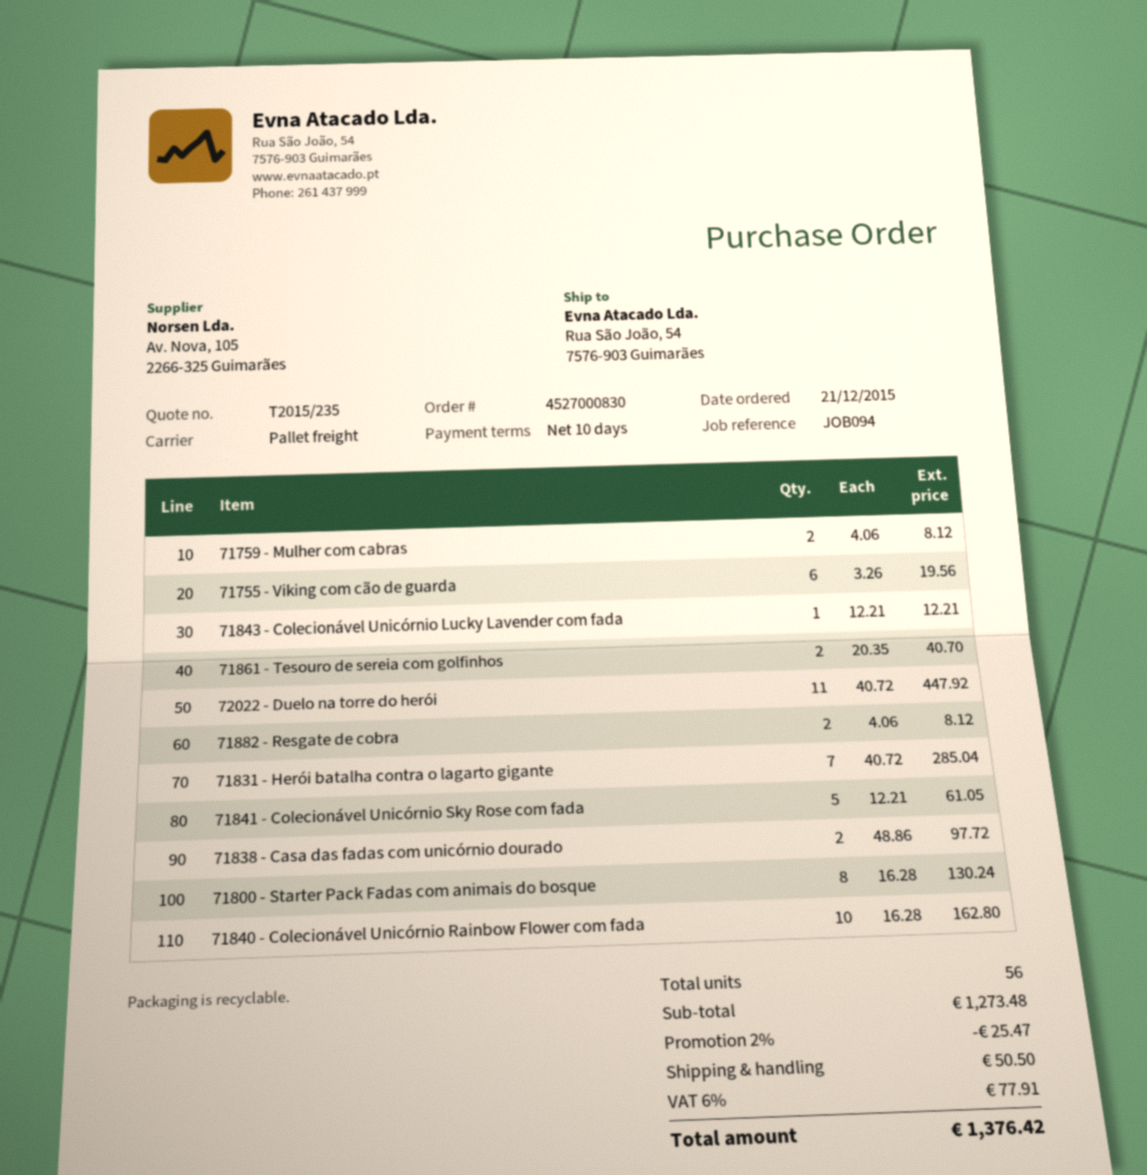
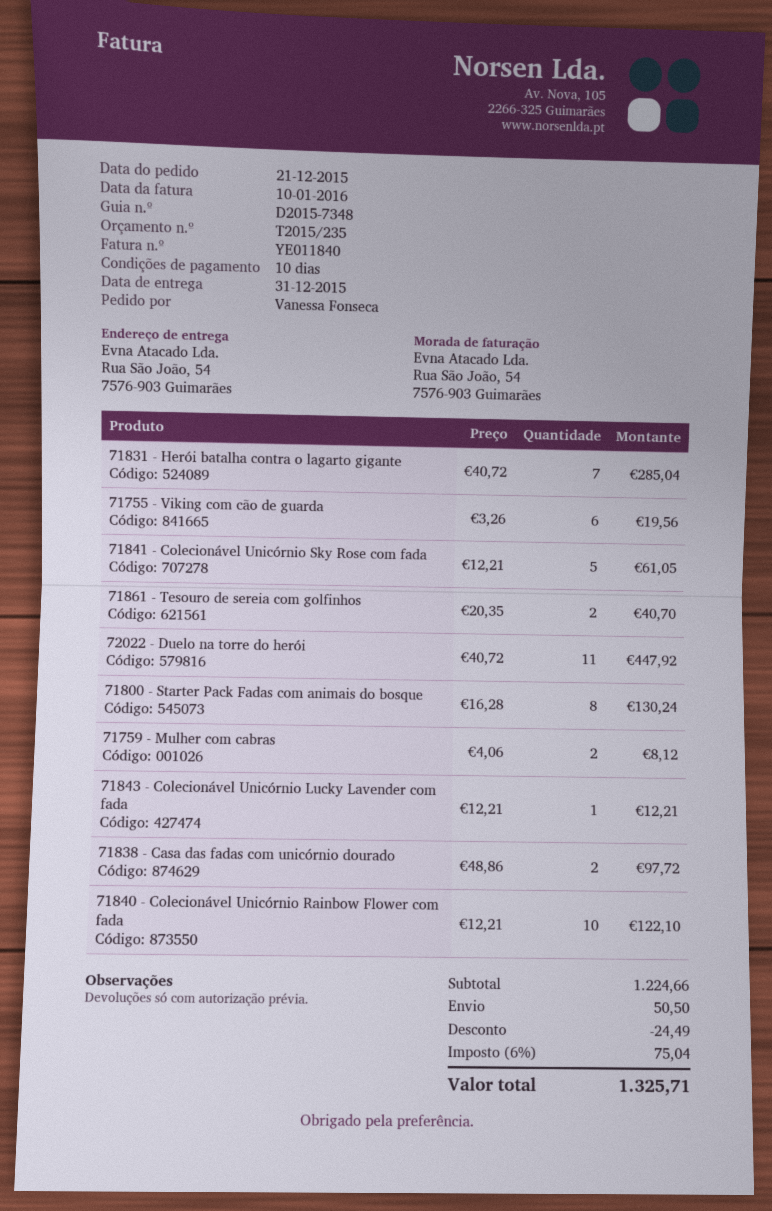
71882 - Resgate de cobra: 2 x 4.06 = 8.12 -> none
71840 - Colecionável Unicórnio Rainbow Flower com fada: 10 x 16.28 = 162.80 -> 10 x 12.21 = 122.10
subtotal: 1273.48 -> 1224.66
discount: 25.47 -> 24.49
tax: 6% = 77.91 -> 6% = 75.04
total: 1376.42 -> 1325.71

